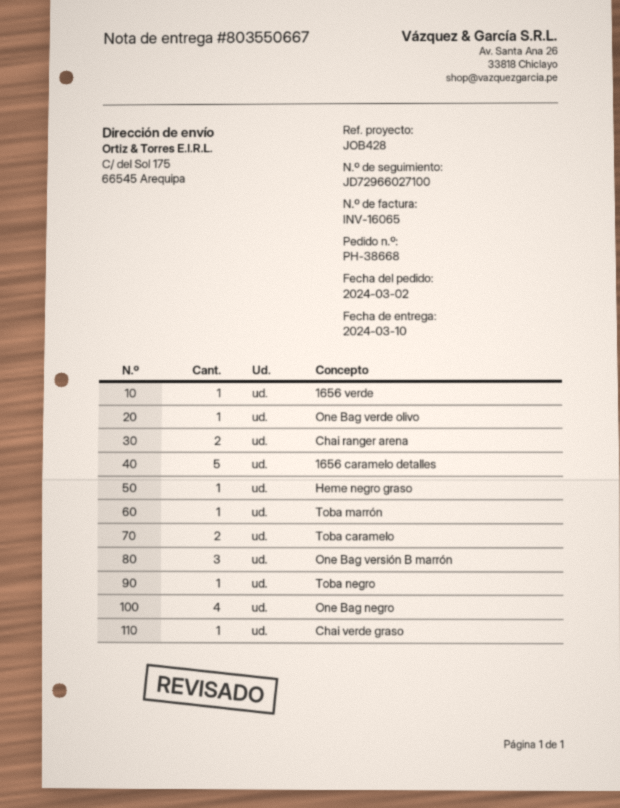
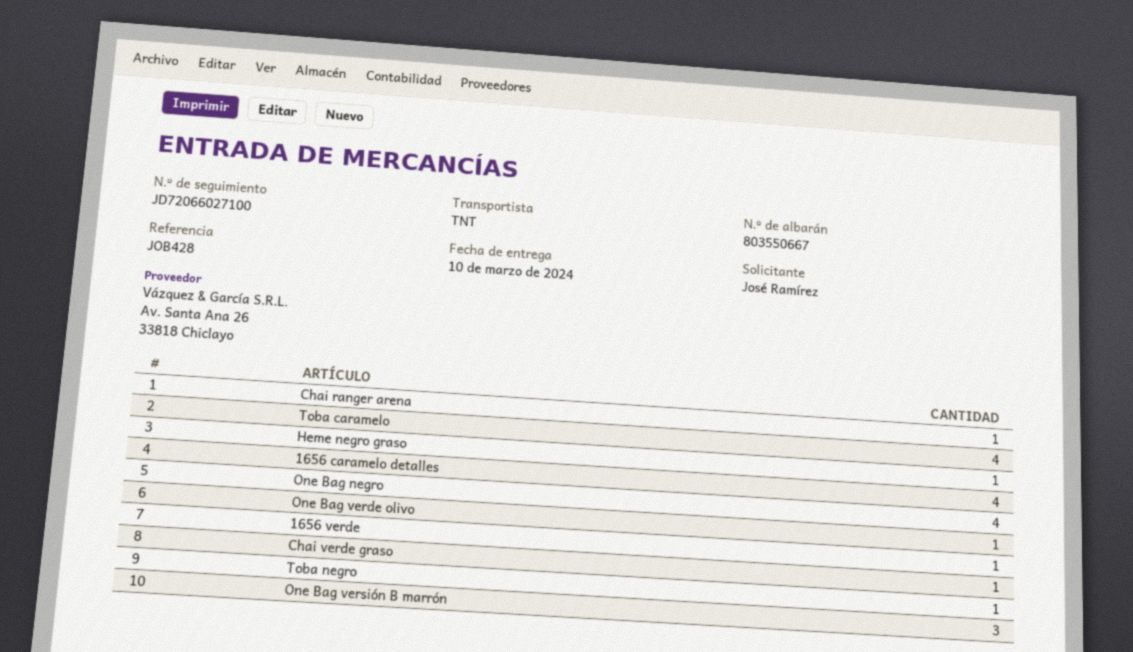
tracking number: JD72966027100 -> JD72066027100
Chai ranger arena: 2 -> 1
1656 caramelo detalles: 5 -> 4
Toba marrón: 1 -> none
Toba caramelo: 2 -> 4

